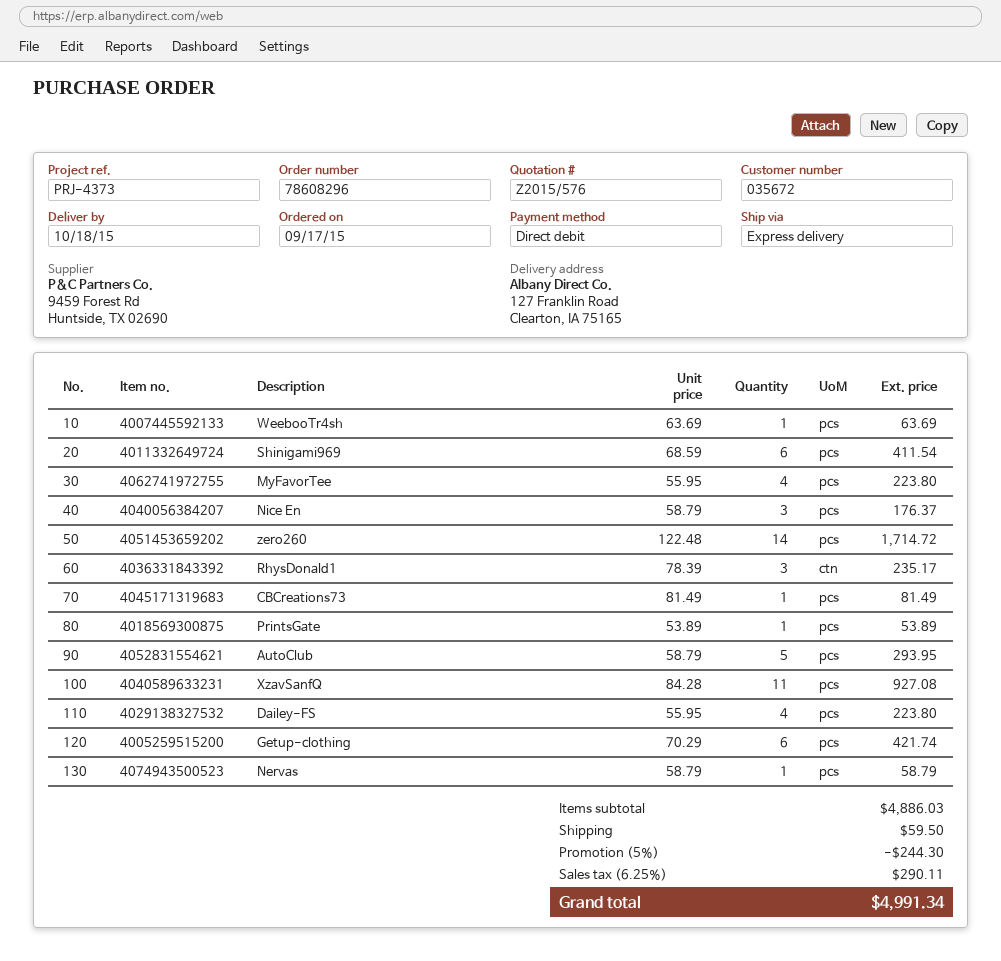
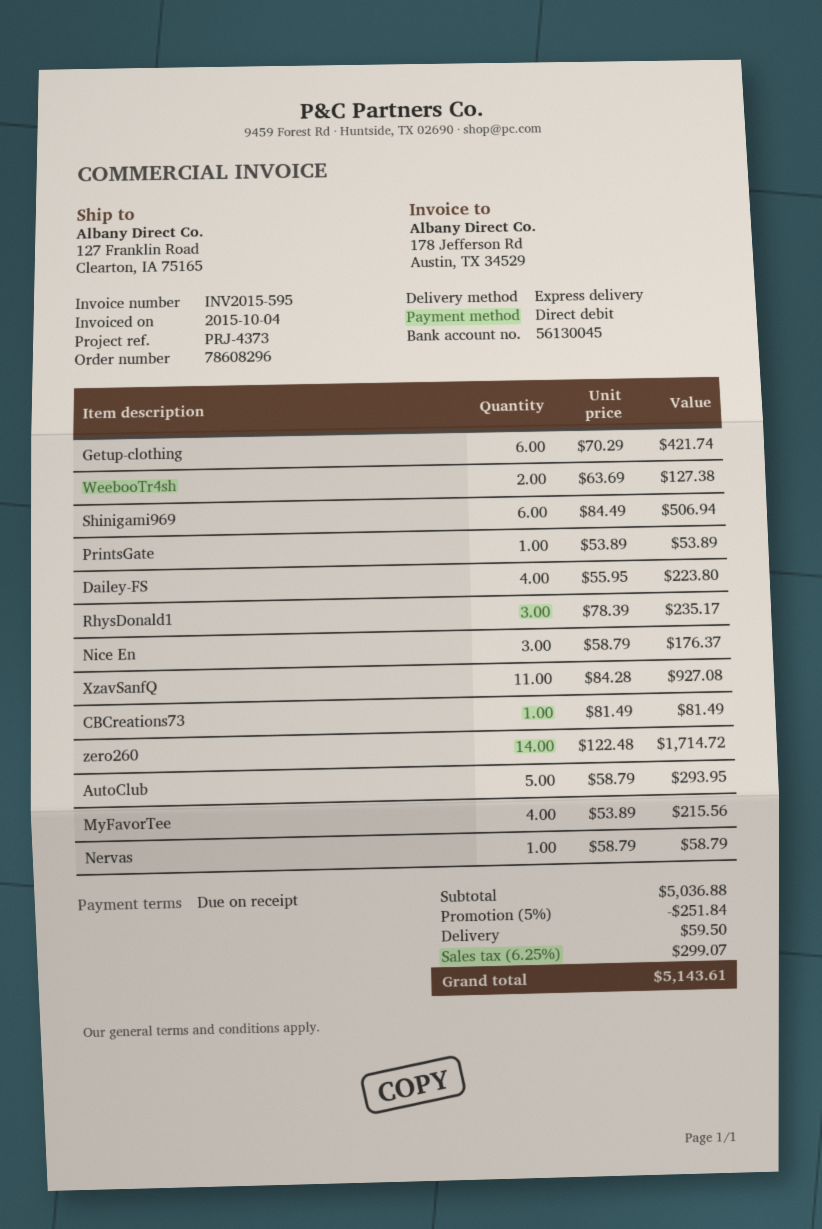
WeebooTr4sh: 1 x 63.69 = 63.69 -> 2 x 63.69 = 127.38
Shinigami969: 6 x 68.59 = 411.54 -> 6 x 84.49 = 506.94
MyFavorTee: 4 x 55.95 = 223.80 -> 4 x 53.89 = 215.56
subtotal: 4886.03 -> 5036.88
discount: 5% = 244.30 -> 5% = 251.84
tax: 6.25% = 290.11 -> 6.25% = 299.07
total: 4991.34 -> 5143.61

